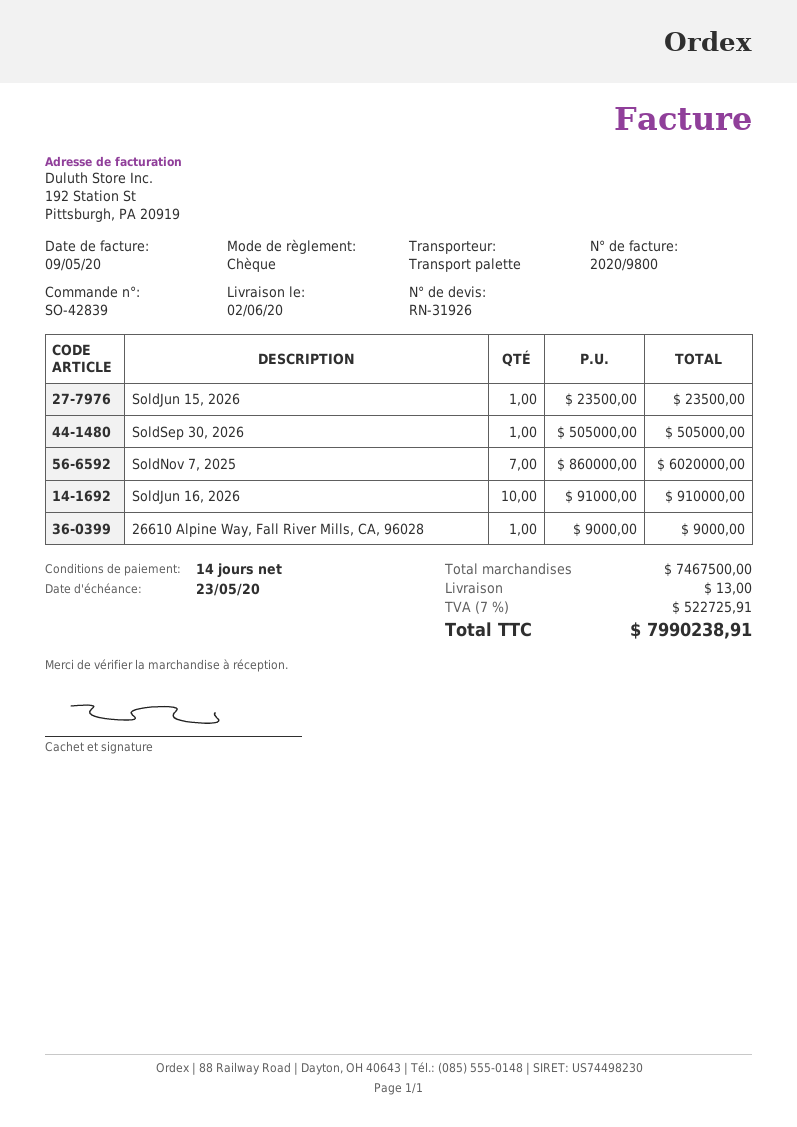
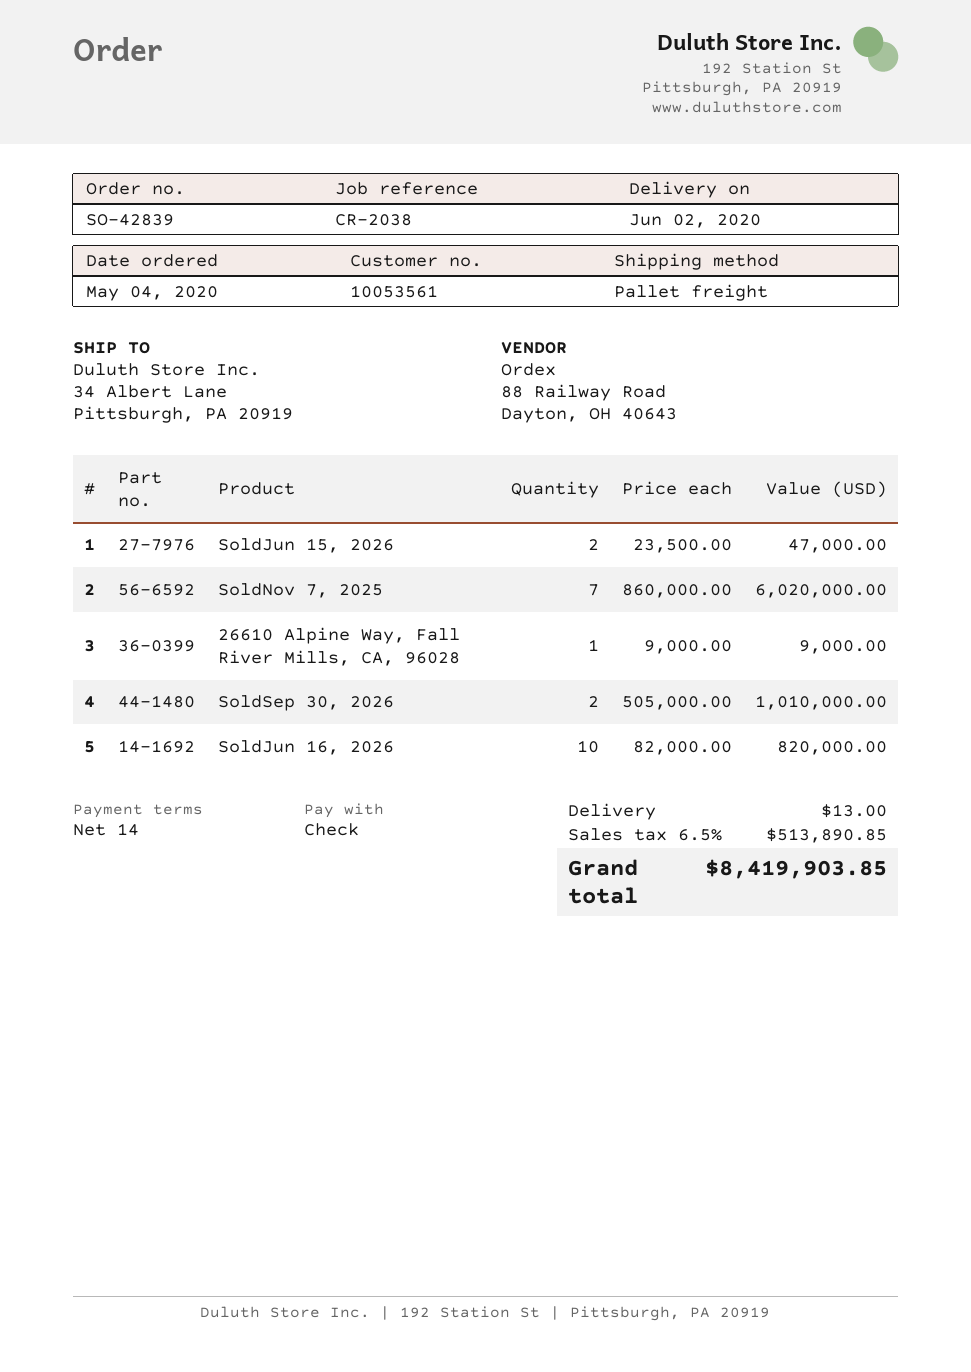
SoldJun 15, 2026: 1 x 23500.00 = 23500.00 -> 2 x 23500.00 = 47000.00
SoldSep 30, 2026: 1 x 505000.00 = 505000.00 -> 2 x 505000.00 = 1010000.00
SoldJun 16, 2026: 10 x 91000.00 = 910000.00 -> 10 x 82000.00 = 820000.00
tax: 7% = 522725.91 -> 6.5% = 513890.85
total: 7990238.91 -> 8419903.85

